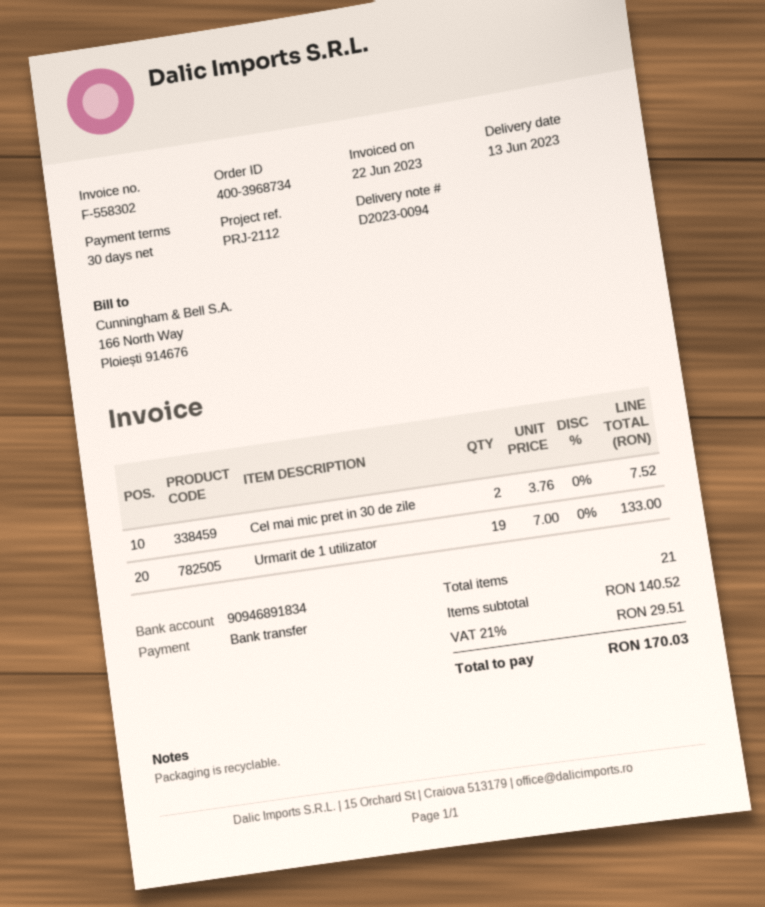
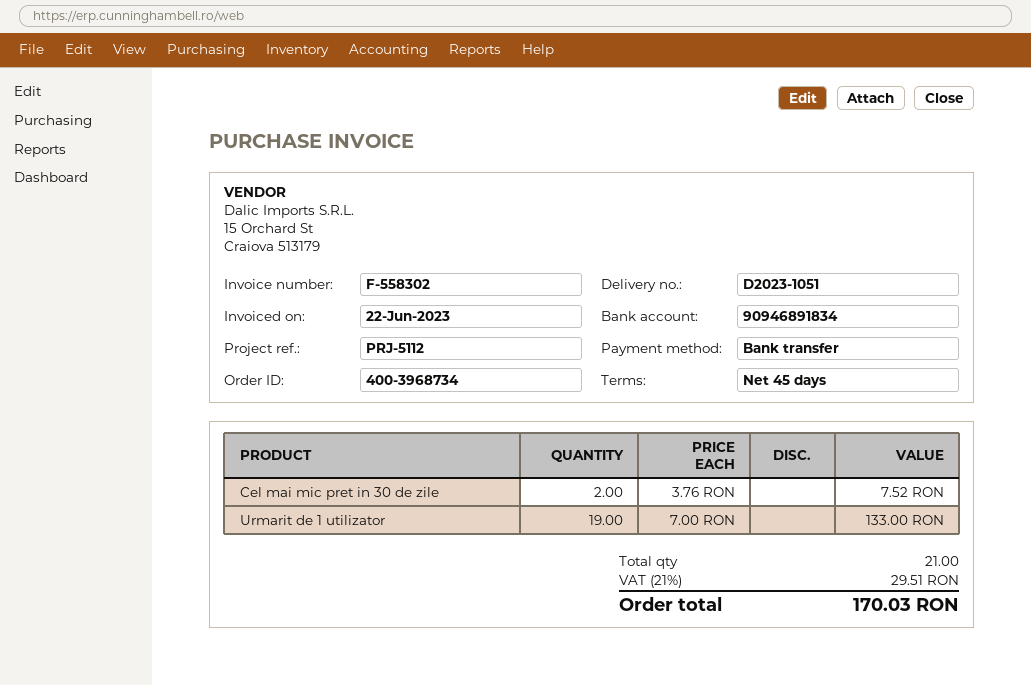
delivery note number: D2023-0094 -> D2023-1051
payment terms: 30 days -> 45 days
reference: PRJ-2112 -> PRJ-5112

